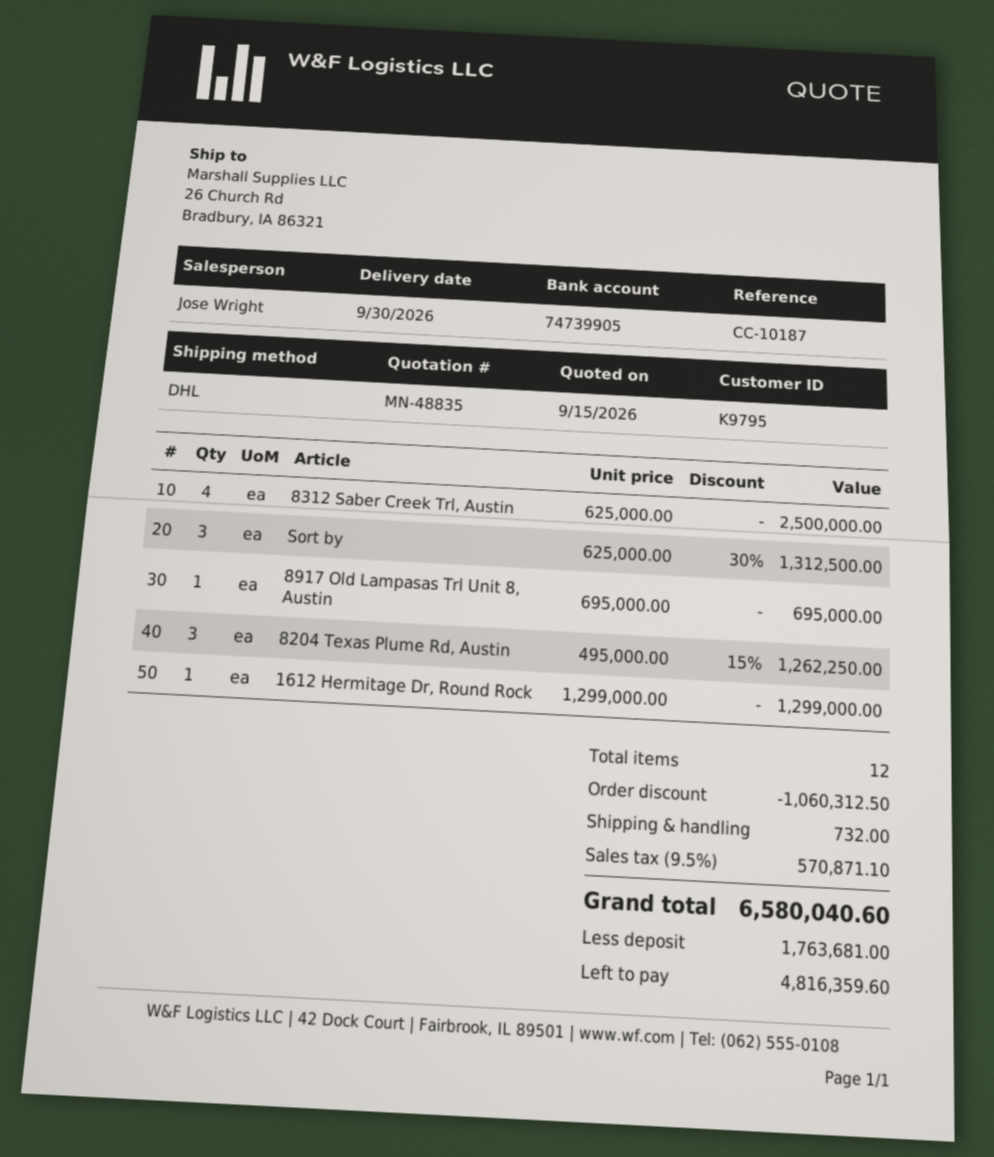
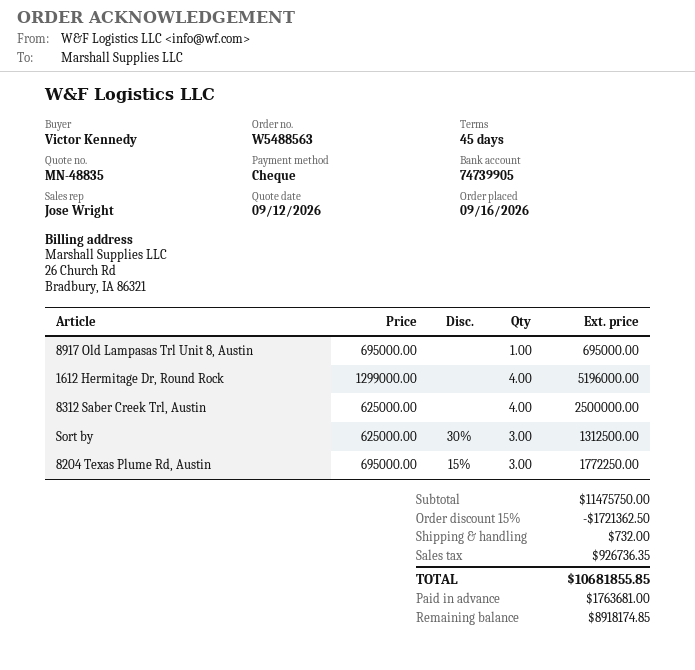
quote date: 2026-09-15 -> 2026-09-12
8204 Texas Plume Rd, Austin: 3 x 495000.00 - 15% = 1262250.00 -> 3 x 695000.00 - 15% = 1772250.00
1612 Hermitage Dr, Round Rock: 1 x 1299000.00 = 1299000.00 -> 4 x 1299000.00 = 5196000.00
discount: 1060312.50 -> 1721362.50
tax: 570871.10 -> 926736.35
total: 6580040.60 -> 10681855.85
balance: 4816359.60 -> 8918174.85

